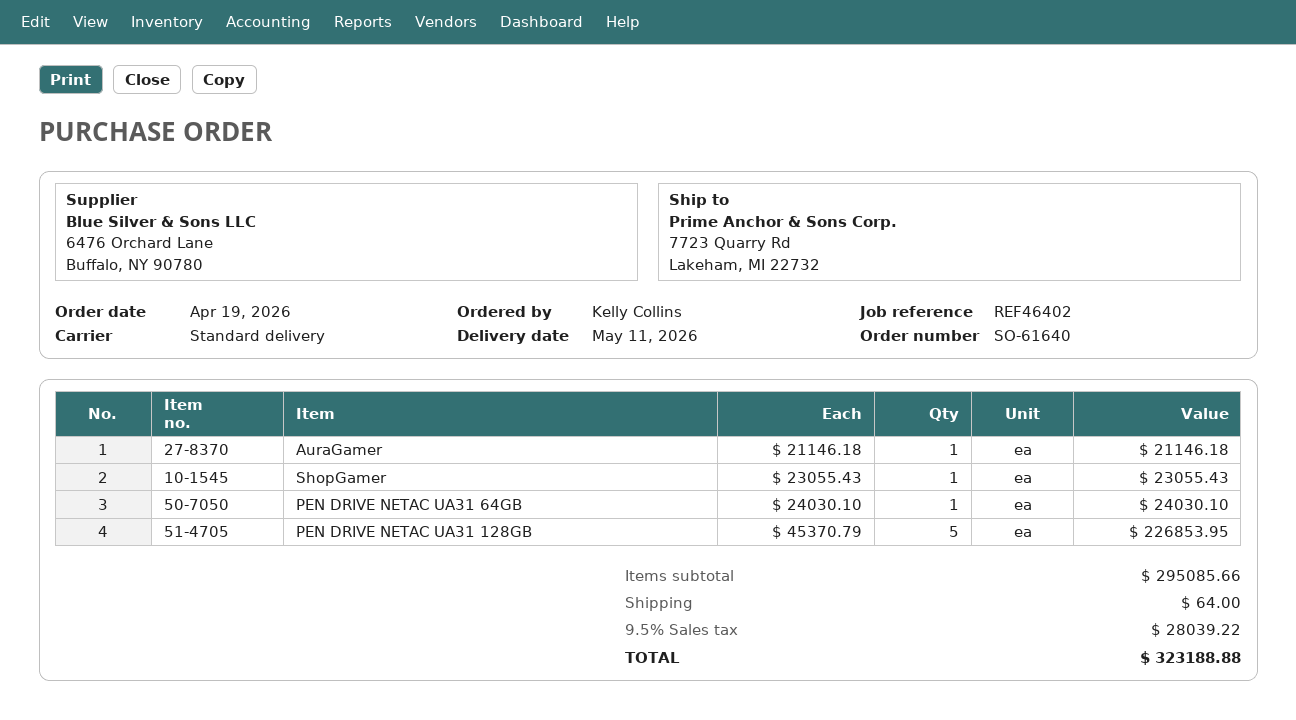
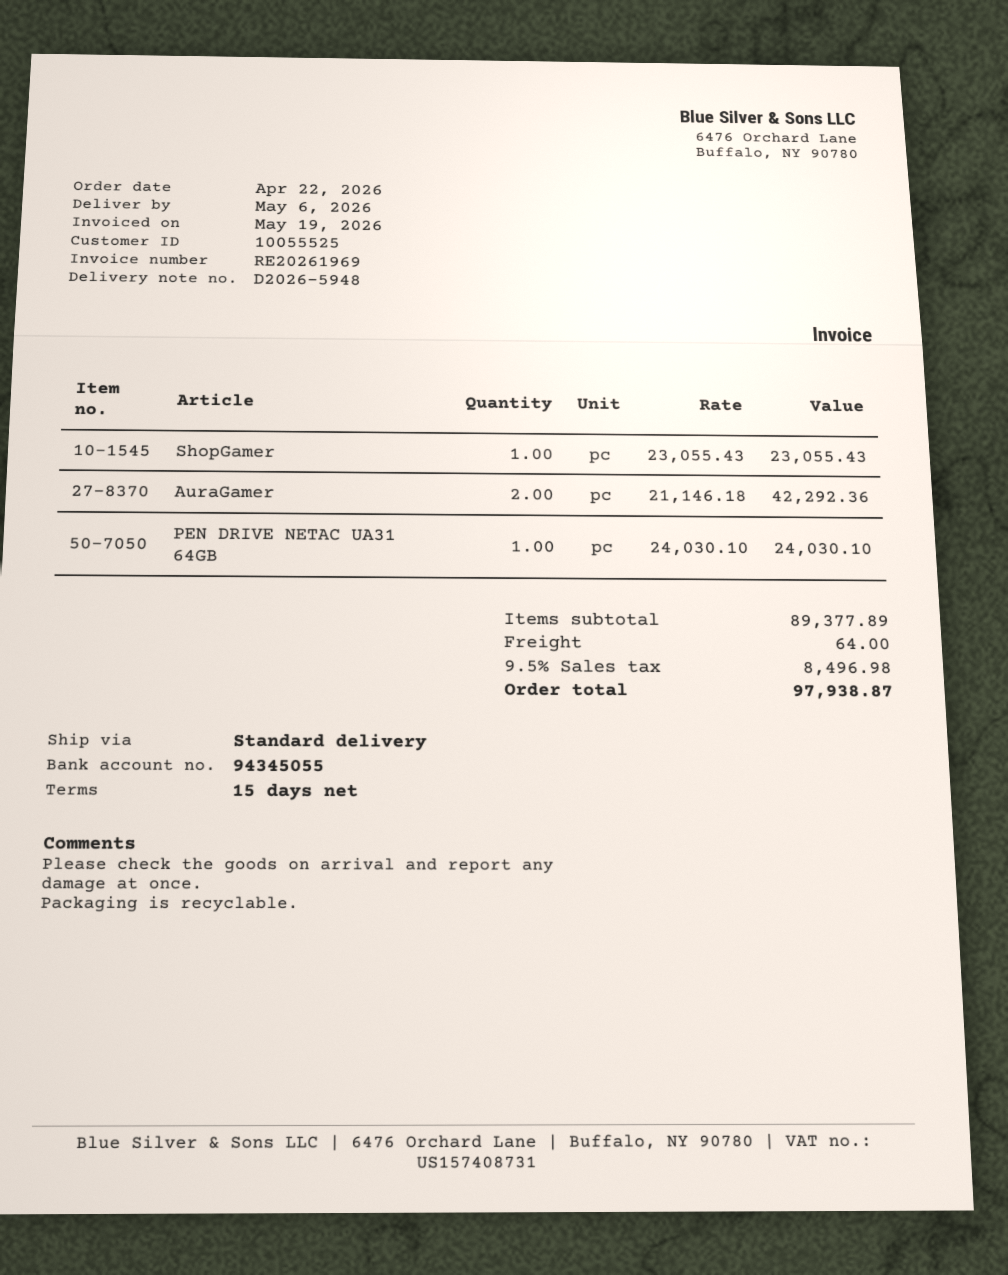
order date: 2026-04-19 -> 2026-04-22
delivery date: 2026-05-11 -> 2026-05-06
AuraGamer: 1 x 21146.18 = 21146.18 -> 2 x 21146.18 = 42292.36
PEN DRIVE NETAC UA31 128GB: 5 x 45370.79 = 226853.95 -> none
subtotal: 295085.66 -> 89377.89
tax: 9.5% = 28039.22 -> 9.5% = 8496.98
total: 323188.88 -> 97938.87

